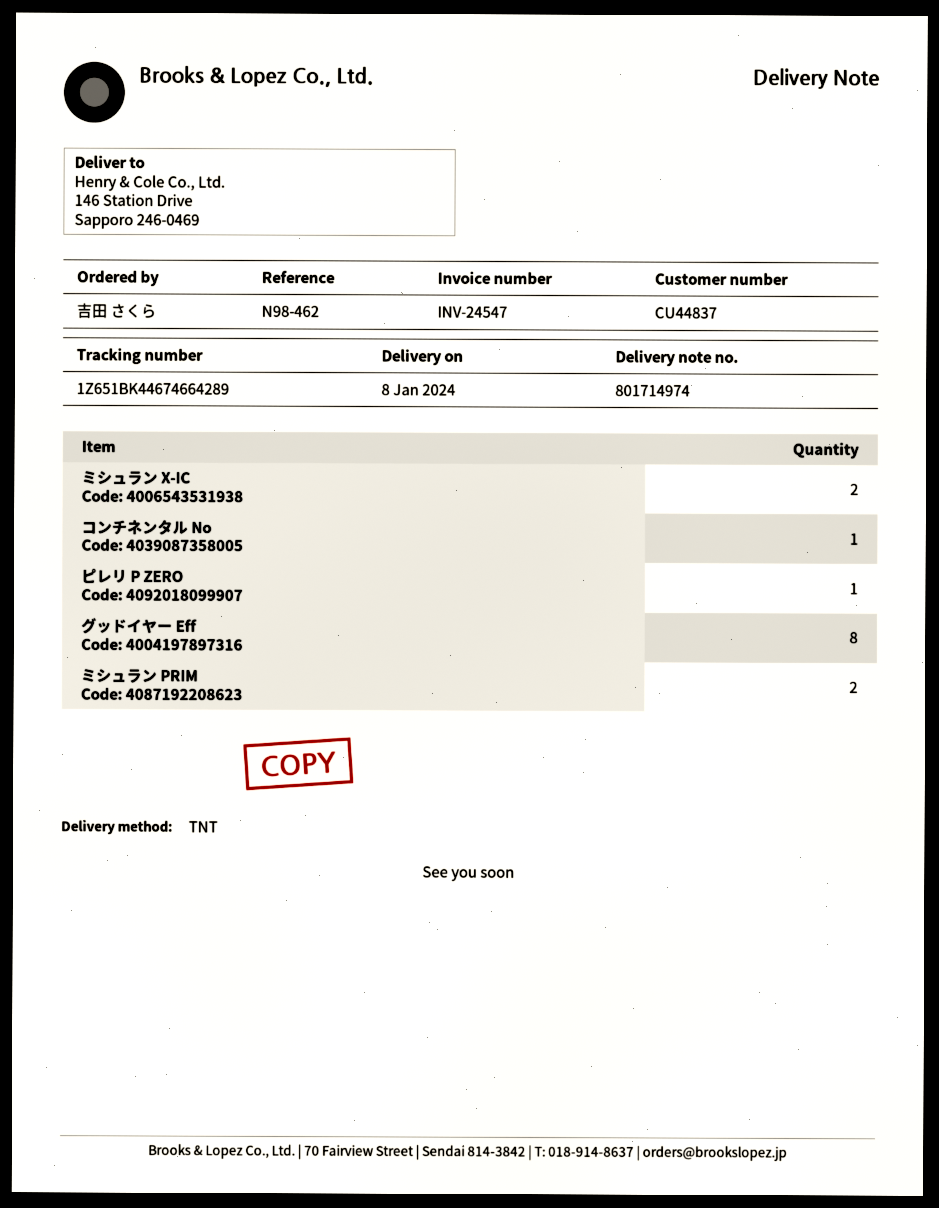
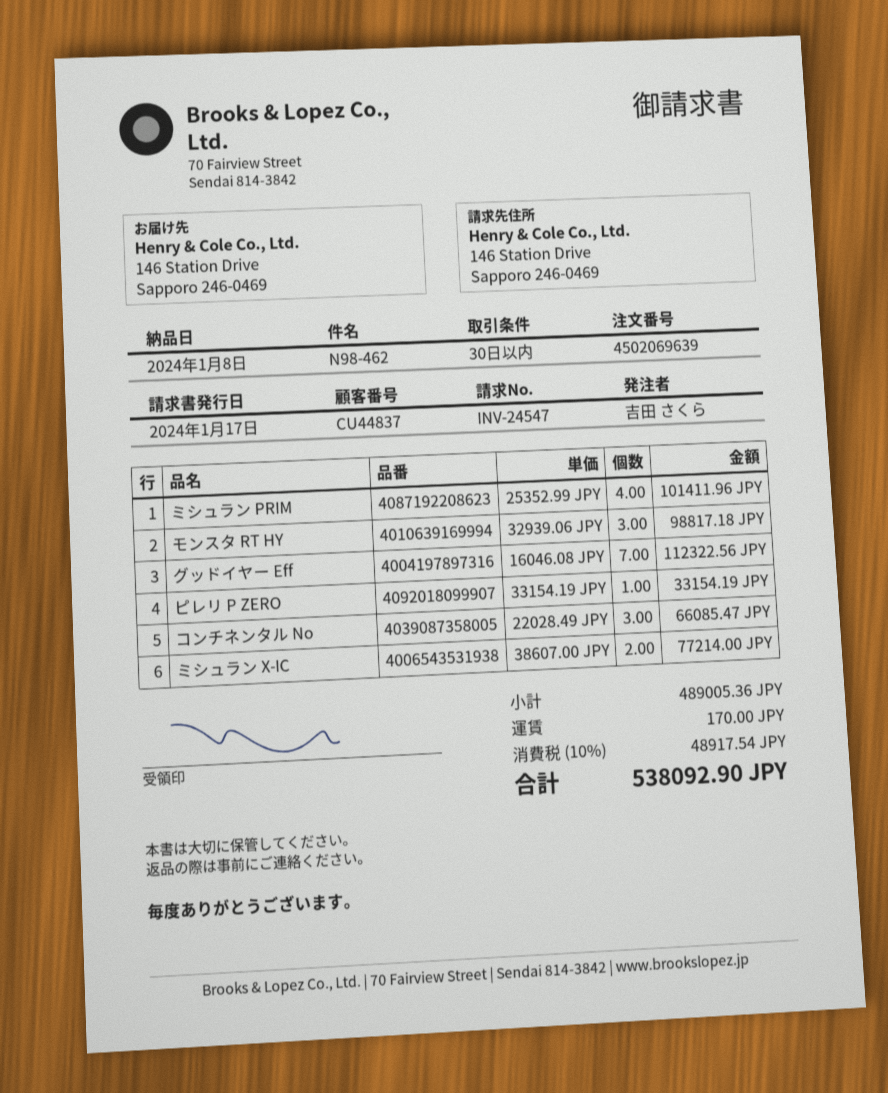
コンチネンタル No: 1 -> 3
グッドイヤー Eff: 8 -> 7
ミシュラン PRIM: 2 -> 4
モンスタ RT HY: none -> 3

